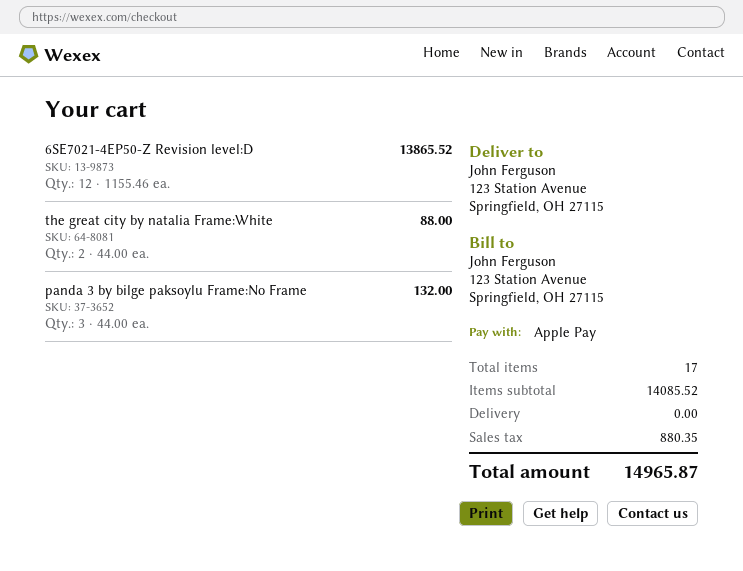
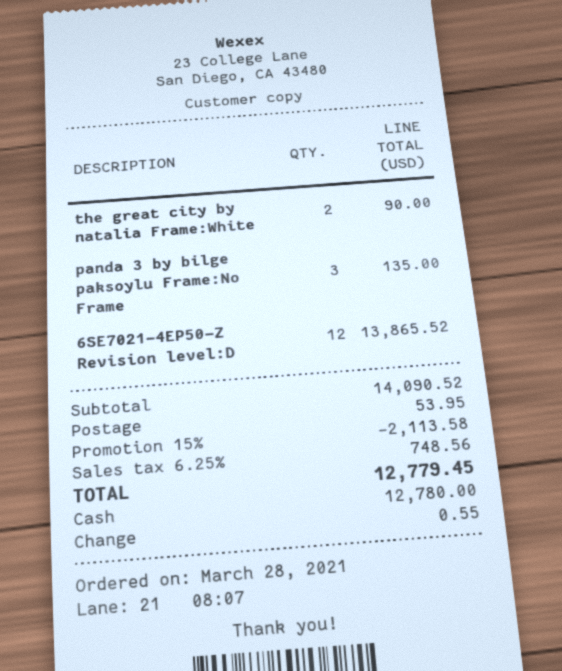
payment method: Apple Pay -> cash
the great city by natalia Frame:White: 2 for 88.00 -> 2 for 90.00
panda 3 by bilge paksoylu Frame:No Frame: 3 for 132.00 -> 3 for 135.00
subtotal: 14085.52 -> 14090.52
discount: none -> 15% = 2113.58
shipping: 0.00 -> 53.95
tax: 880.35 -> 748.56
total: 14965.87 -> 12779.45

